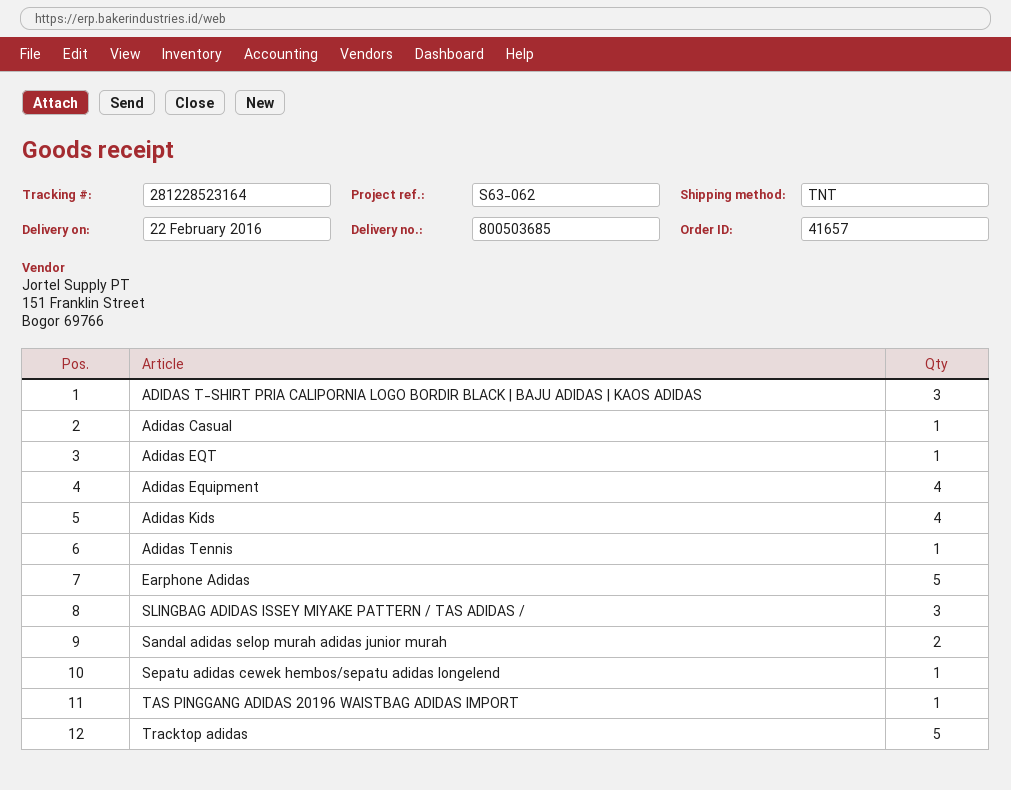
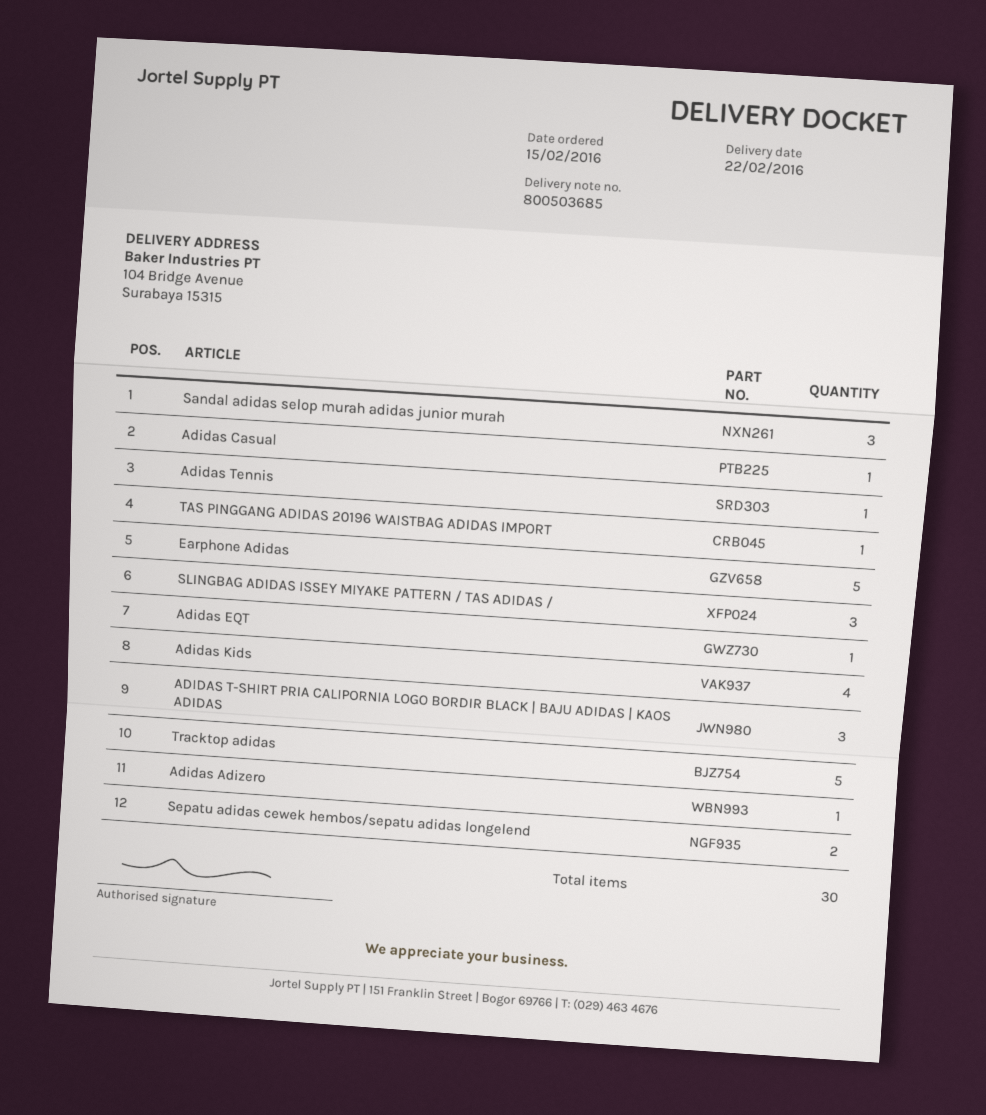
Adidas Equipment: 4 -> none
Sandal adidas selop murah adidas junior murah: 2 -> 3
Sepatu adidas cewek hembos/sepatu adidas longelend: 1 -> 2
Adidas Adizero: none -> 1

